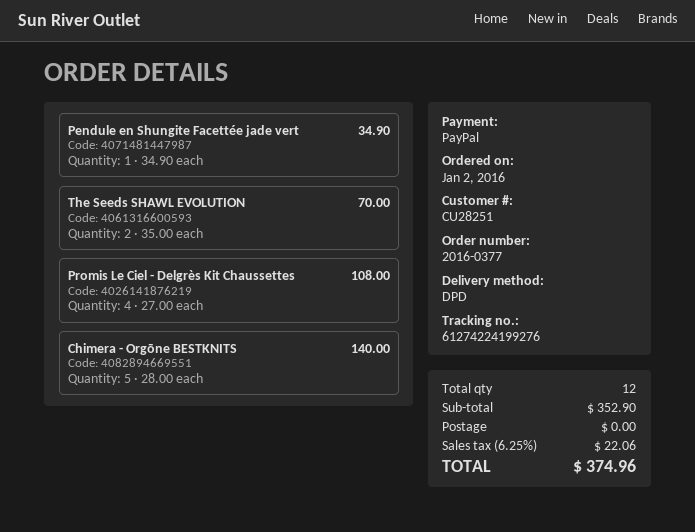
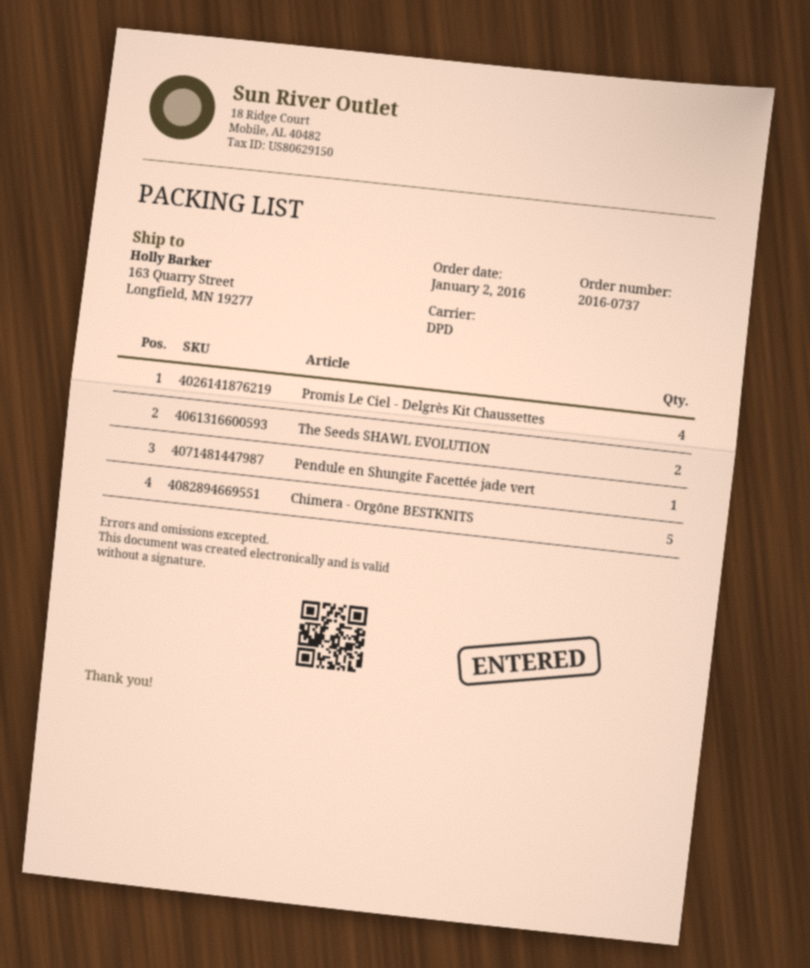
order number: 2016-0377 -> 2016-0737

